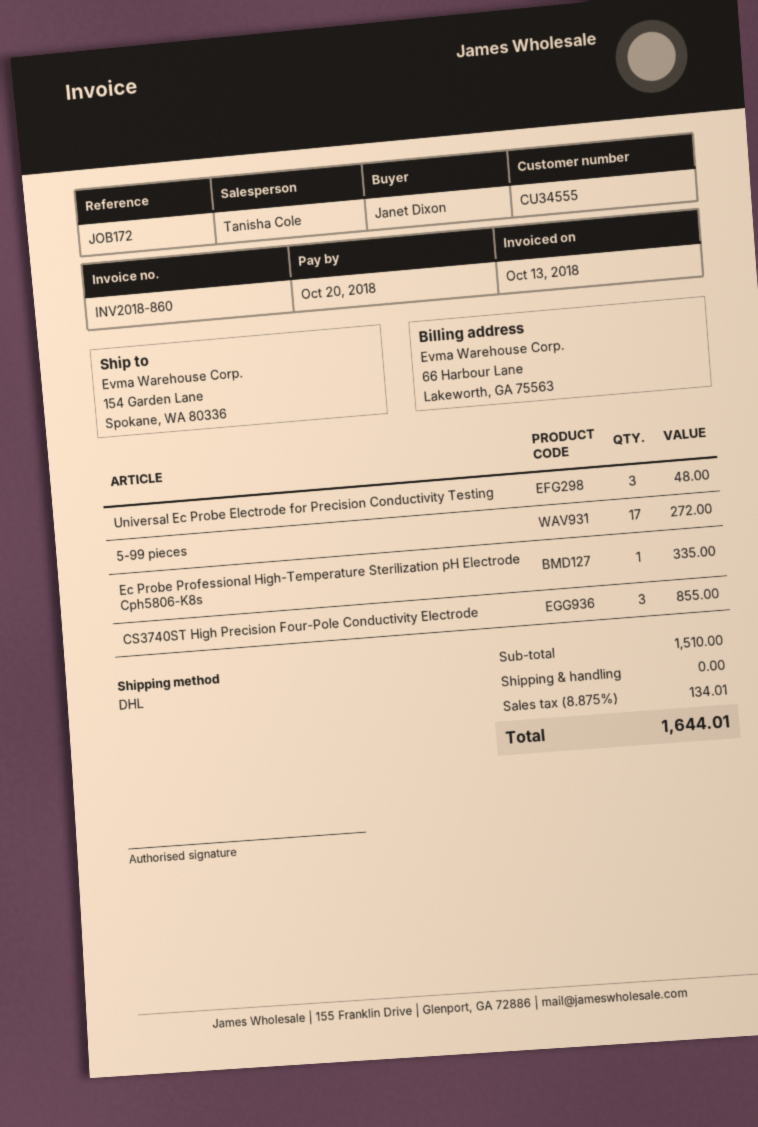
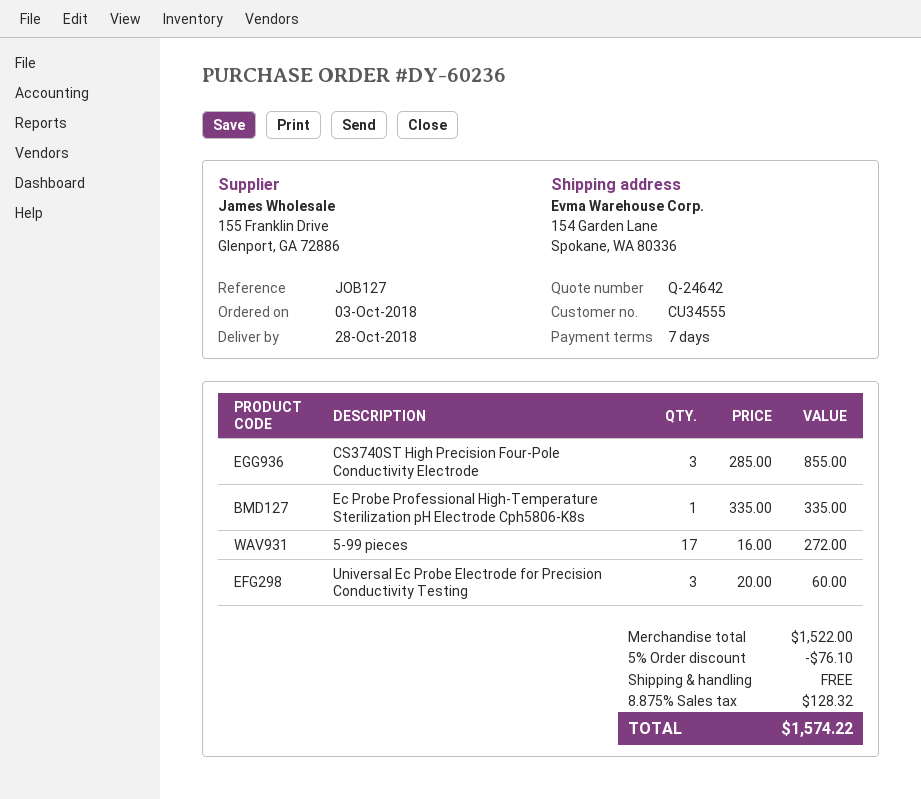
reference: JOB172 -> JOB127
Universal Ec Probe Electrode for Precision Conductivity Testing: 3 for 48.00 -> 3 for 60.00
subtotal: 1510.00 -> 1522.00
discount: none -> 5% = 76.10
tax: 8.875% = 134.01 -> 8.875% = 128.32
total: 1644.01 -> 1574.22

